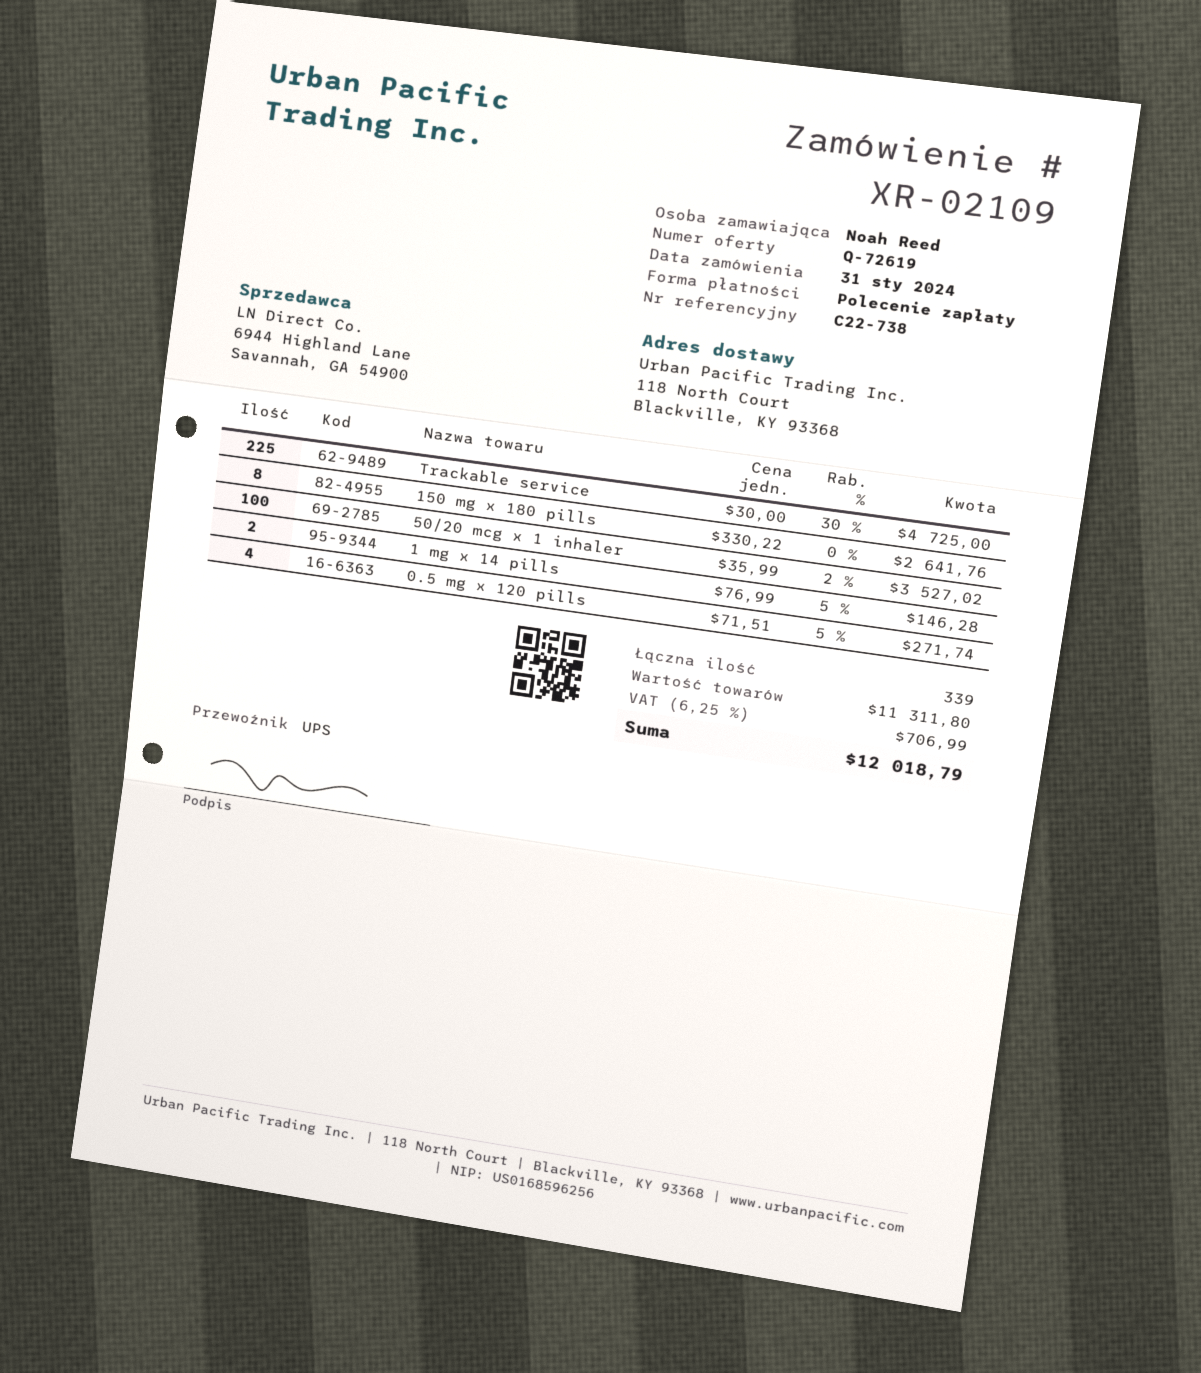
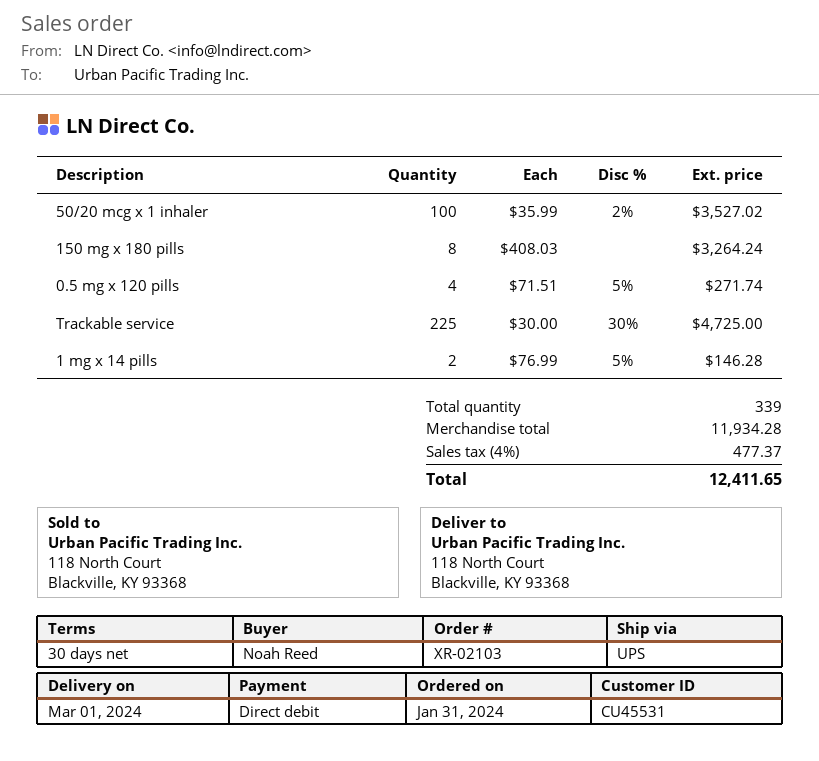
order number: XR-02109 -> XR-02103
150 mg x 180 pills: 8 x 330.22 = 2641.76 -> 8 x 408.03 = 3264.24
subtotal: 11311.80 -> 11934.28
tax: 6.25% = 706.99 -> 4% = 477.37
total: 12018.79 -> 12411.65

